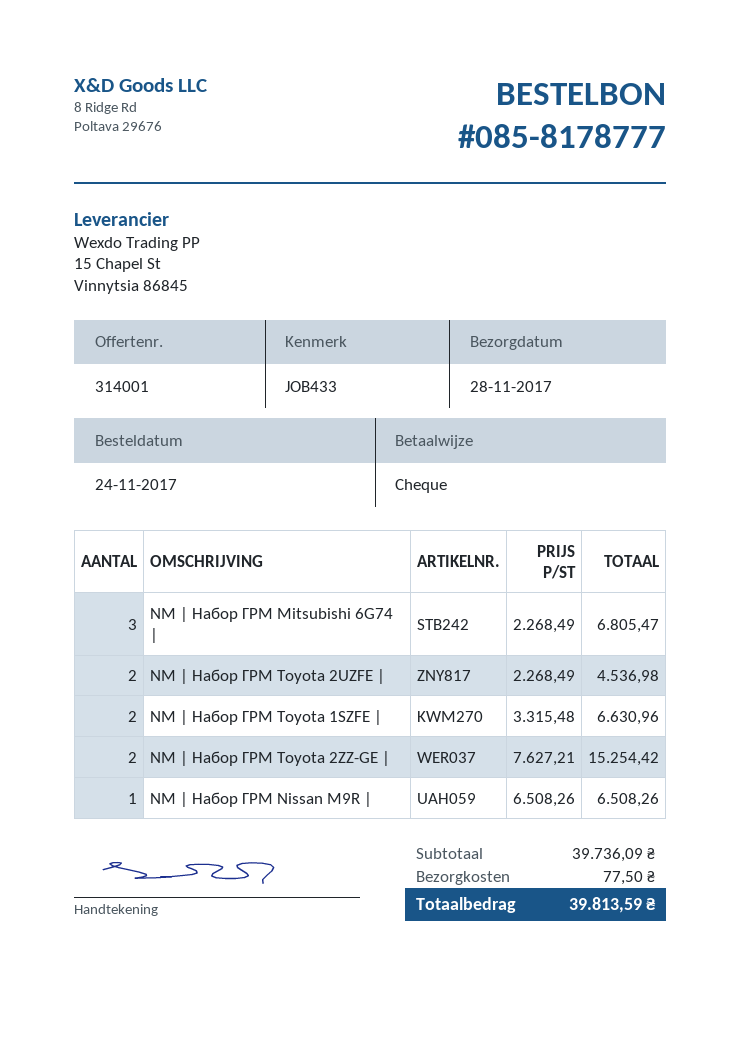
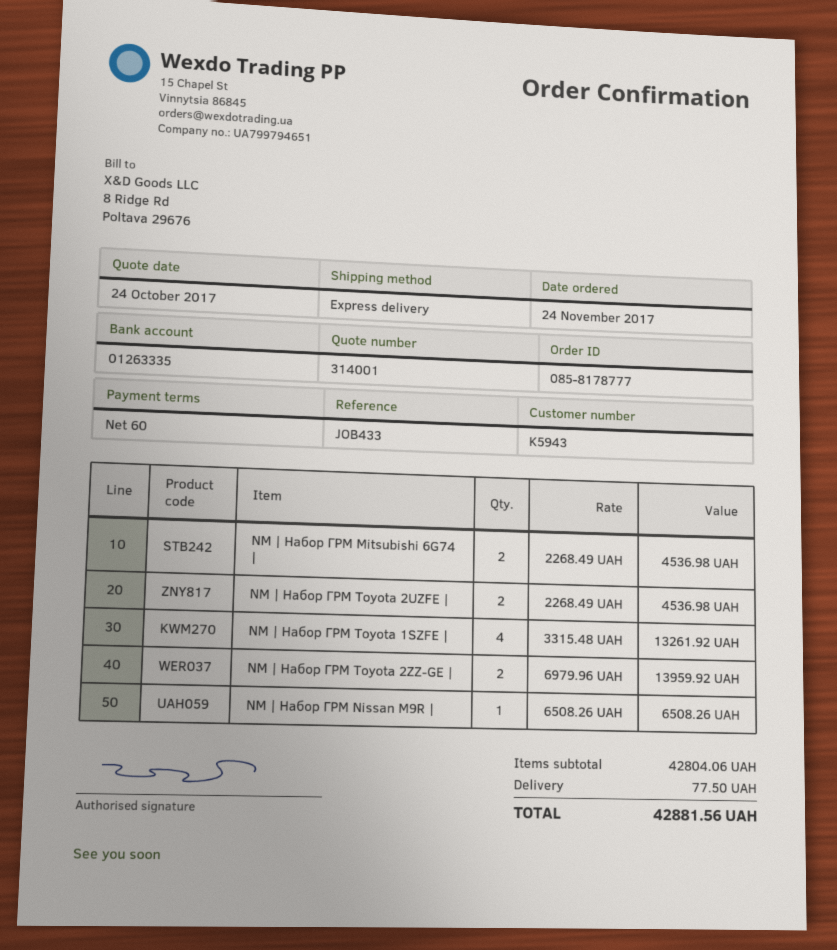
NM | Набор ГРМ Mitsubishi 6G74 |: 3 x 2268.49 = 6805.47 -> 2 x 2268.49 = 4536.98
NM | Набор ГРМ Toyota 1SZFE |: 2 x 3315.48 = 6630.96 -> 4 x 3315.48 = 13261.92
NM | Набор ГРМ Toyota 2ZZ-GE |: 2 x 7627.21 = 15254.42 -> 2 x 6979.96 = 13959.92
subtotal: 39736.09 -> 42804.06
total: 39813.59 -> 42881.56

